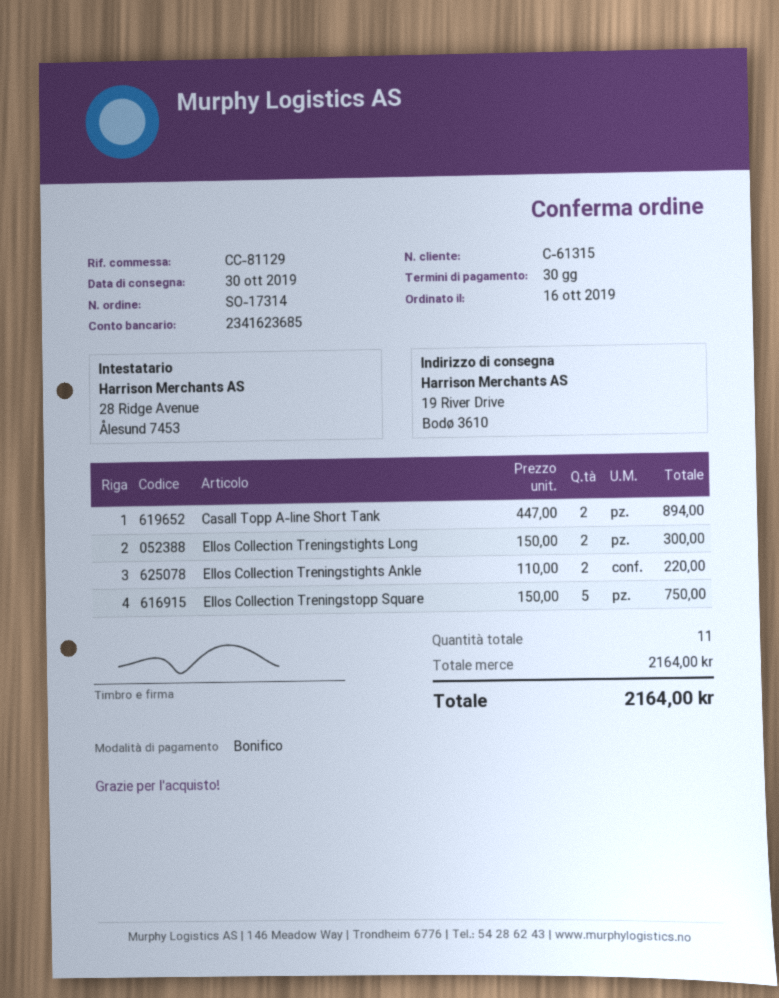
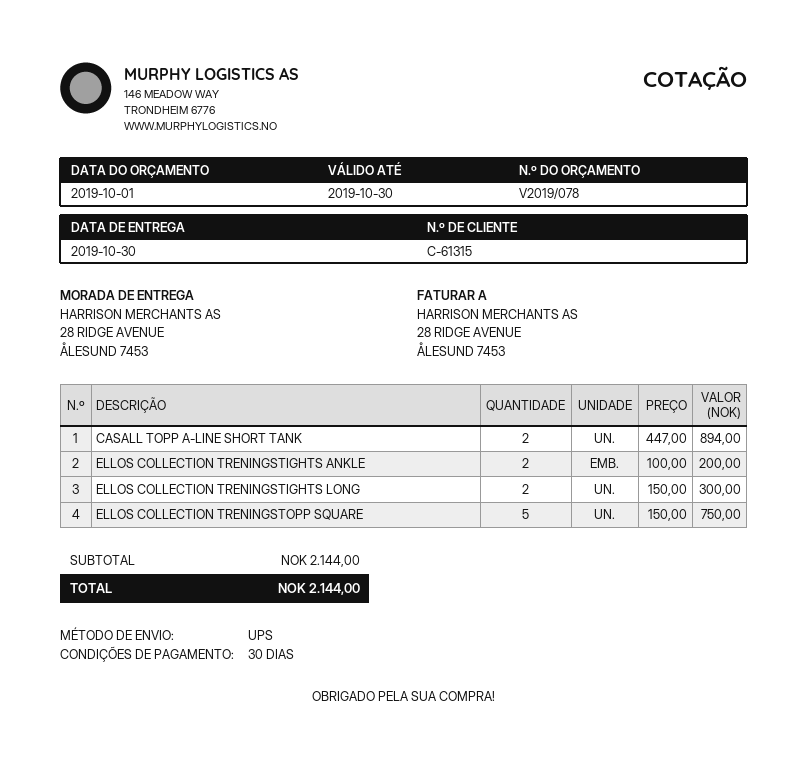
ship to: 19 River Drive, Bodø 3610 -> 28 RIDGE AVENUE, ÅLESUND 7453
Ellos Collection Treningstights Ankle: 2 x 110.00 = 220.00 -> 2 x 100.00 = 200.00
subtotal: 2164.00 -> 2144.00
total: 2164.00 -> 2144.00

